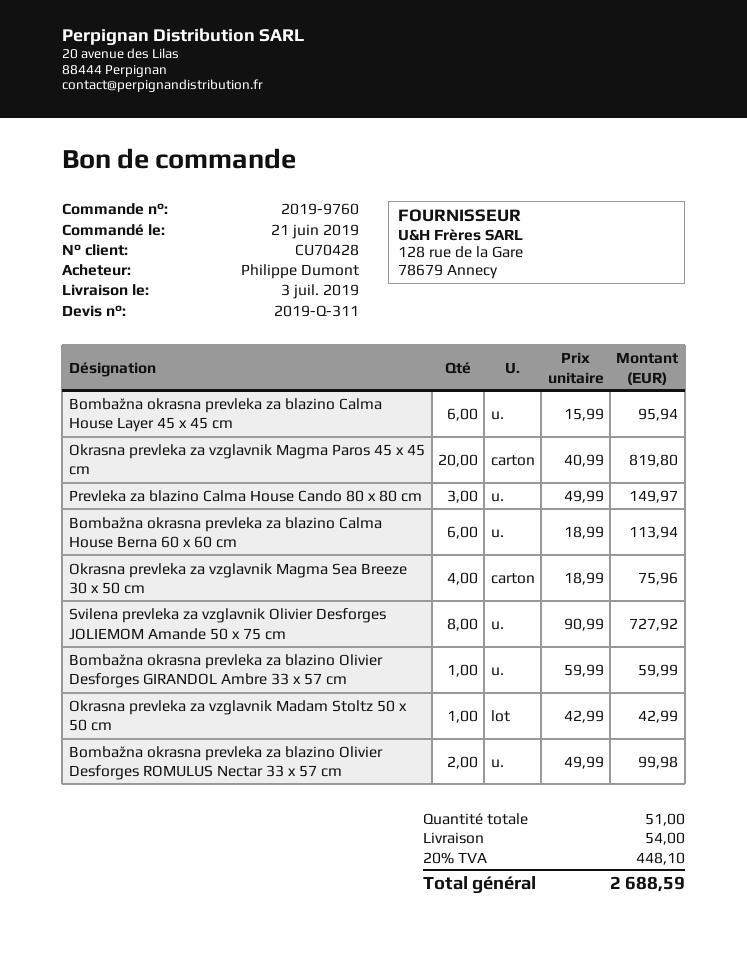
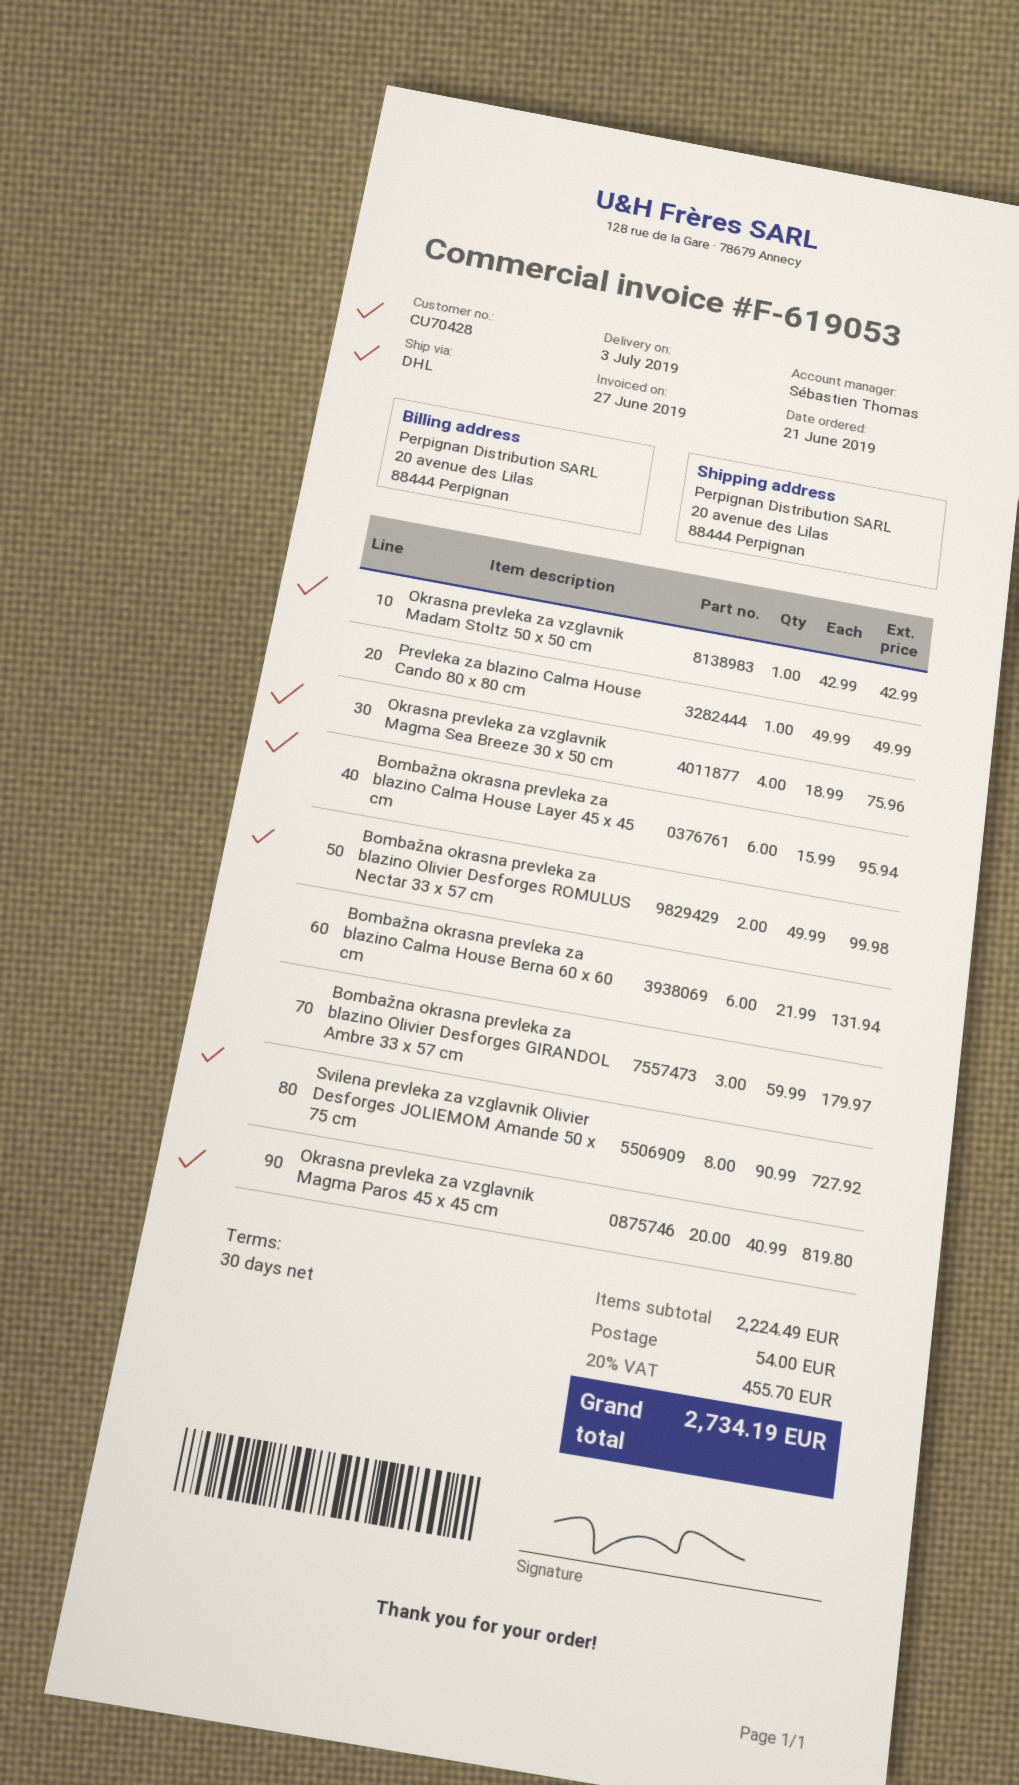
Prevleka za blazino Calma House Cando 80 x 80 cm: 3 x 49.99 = 149.97 -> 1 x 49.99 = 49.99
Bombažna okrasna prevleka za blazino Calma House Berna 60 x 60 cm: 6 x 18.99 = 113.94 -> 6 x 21.99 = 131.94
Bombažna okrasna prevleka za blazino Olivier Desforges GIRANDOL Ambre 33 x 57 cm: 1 x 59.99 = 59.99 -> 3 x 59.99 = 179.97
tax: 20% = 448.10 -> 20% = 455.70
total: 2688.59 -> 2734.19

